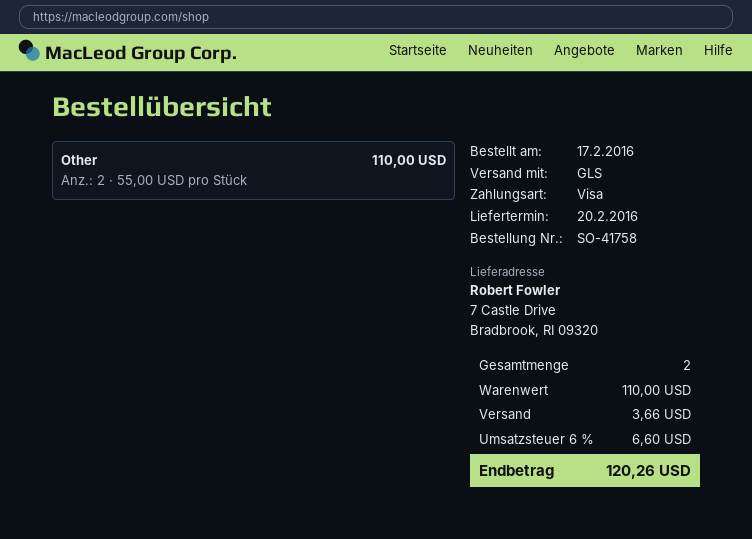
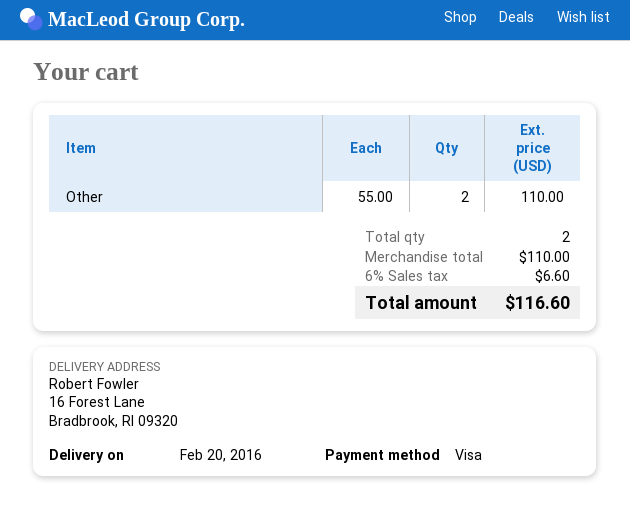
ship to: 7 Castle Drive, Bradbrook, RI 09320 -> 16 Forest Lane, Bradbrook, RI 09320
shipping: 3.66 -> none
total: 120.26 -> 116.60

